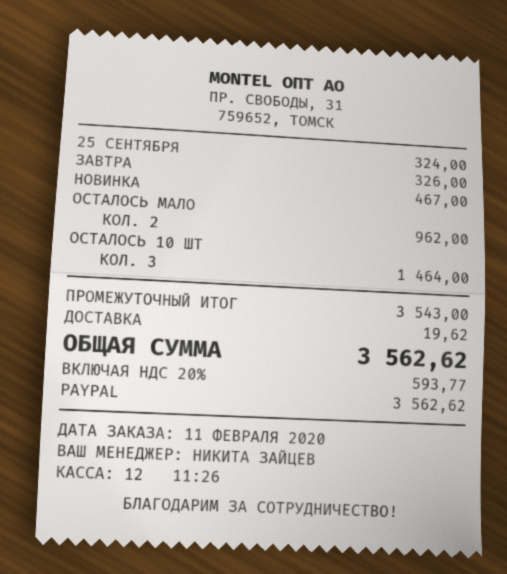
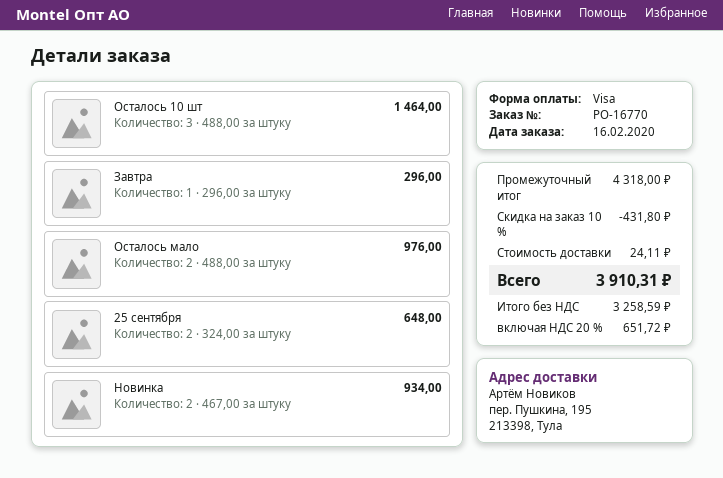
order date: 2020-02-11 -> 2020-02-16
payment method: PayPal -> Visa
25 СЕНТЯБРЯ: 1 for 324.00 -> 2 for 648.00
ЗАВТРА: 1 for 326.00 -> 1 for 296.00
НОВИНКА: 1 for 467.00 -> 2 for 934.00
ОСТАЛОСЬ МАЛО: 2 for 962.00 -> 2 for 976.00
subtotal: 3543.00 -> 4318.00
discount: none -> 10% = 431.80
shipping: 19.62 -> 24.11
tax: 20% = 593.77 -> 20% = 651.72
total: 3562.62 -> 3910.31

